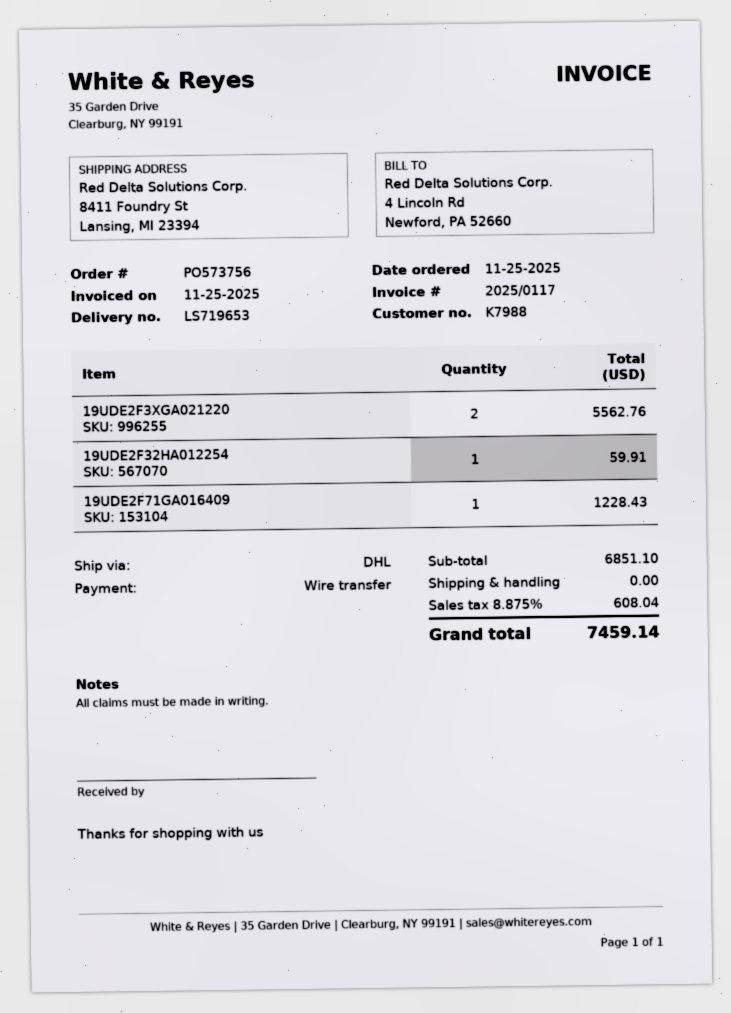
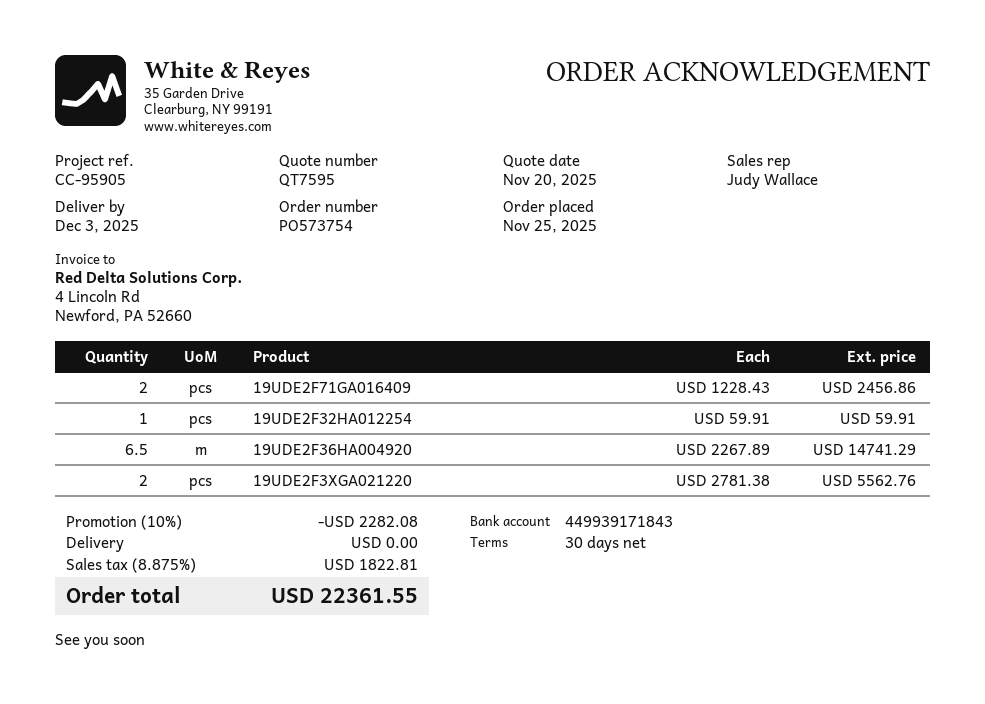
order number: PO573756 -> PO573754
19UDE2F71GA016409: 1 for 1228.43 -> 2 for 2456.86
19UDE2F36HA004920: none -> 6.5 for 14741.29
discount: none -> 10% = 2282.08
tax: 8.875% = 608.04 -> 8.875% = 1822.81
total: 7459.14 -> 22361.55

